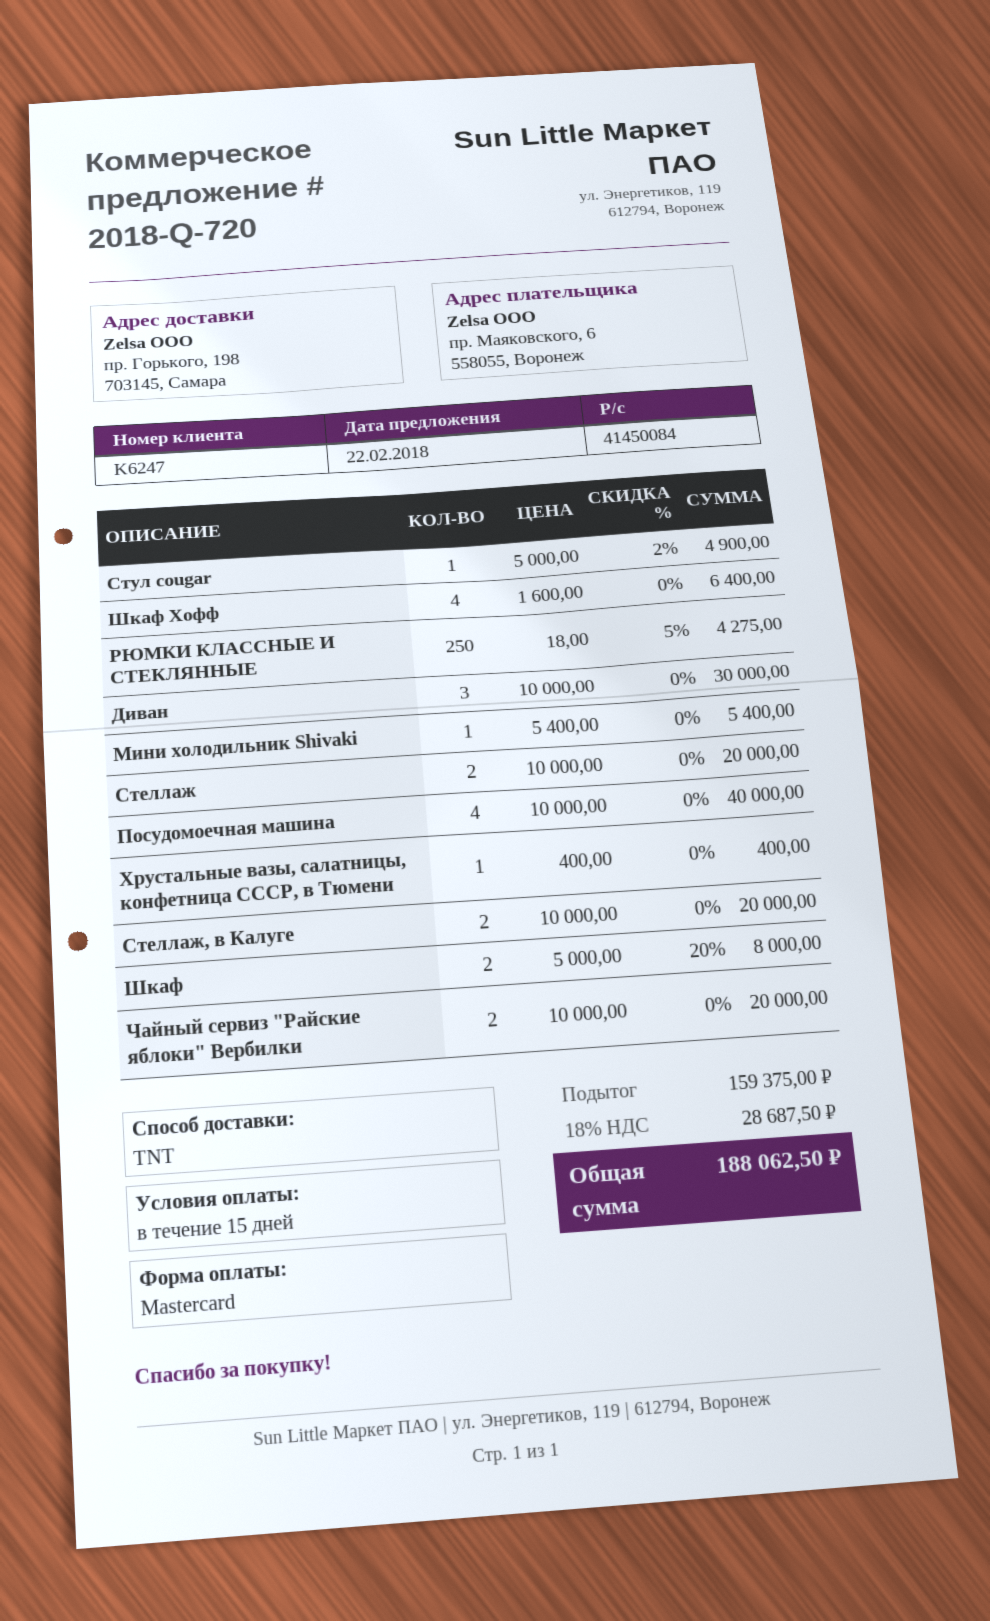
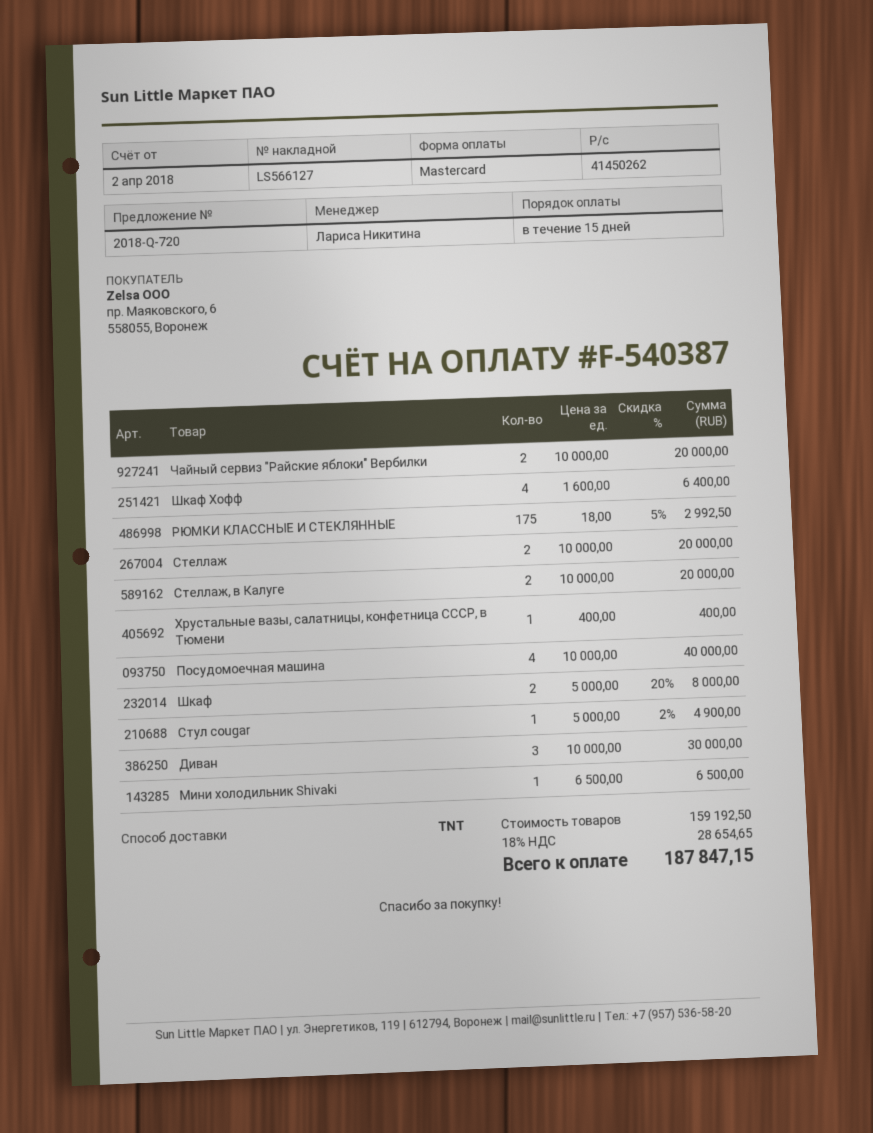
bank account: 41450084 -> 41450262
РЮМКИ КЛАССНЫЕ И СТЕКЛЯННЫЕ: 250 x 18.00 - 5% = 4275.00 -> 175 x 18.00 - 5% = 2992.50
Мини холодильник Shivaki: 1 x 5400.00 = 5400.00 -> 1 x 6500.00 = 6500.00
subtotal: 159375.00 -> 159192.50
tax: 18% = 28687.50 -> 18% = 28654.65
total: 188062.50 -> 187847.15

